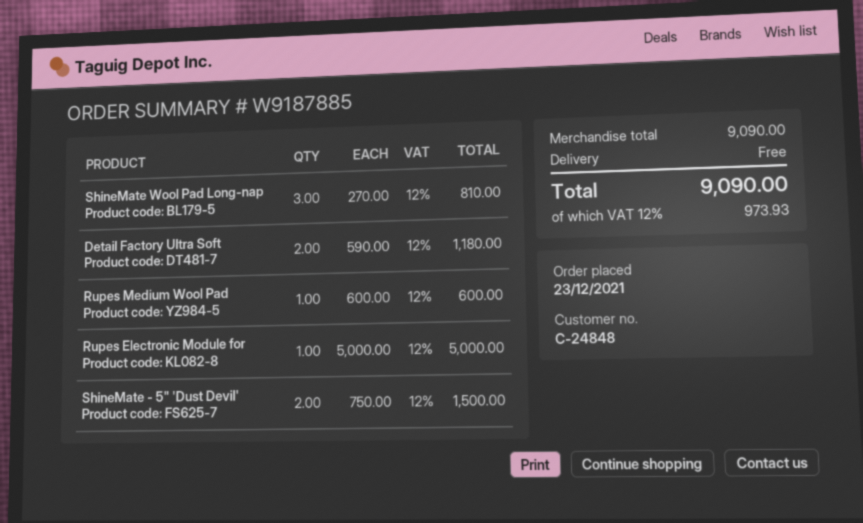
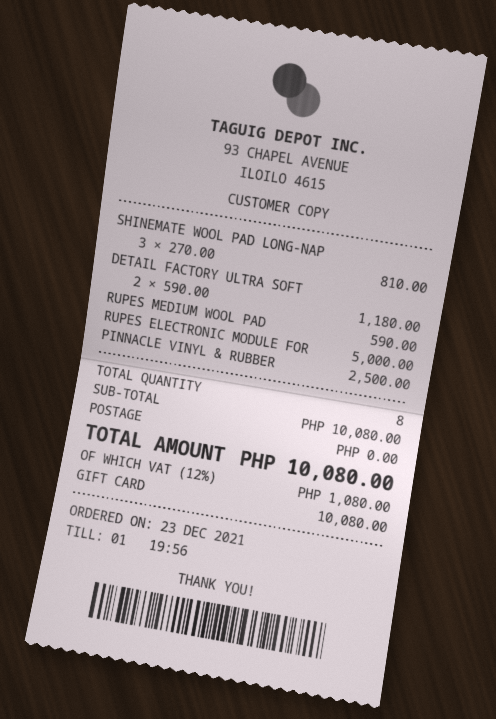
Rupes Medium Wool Pad: 1 x 600.00 = 600.00 -> 1 x 590.00 = 590.00
ShineMate - 5" 'Dust Devil': 2 x 750.00 = 1500.00 -> none
PINNACLE VINYL & RUBBER: none -> 1 x 2500.00 = 2500.00
subtotal: 9090.00 -> 10080.00
tax: 12% = 973.93 -> 12% = 1080.00
total: 9090.00 -> 10080.00

